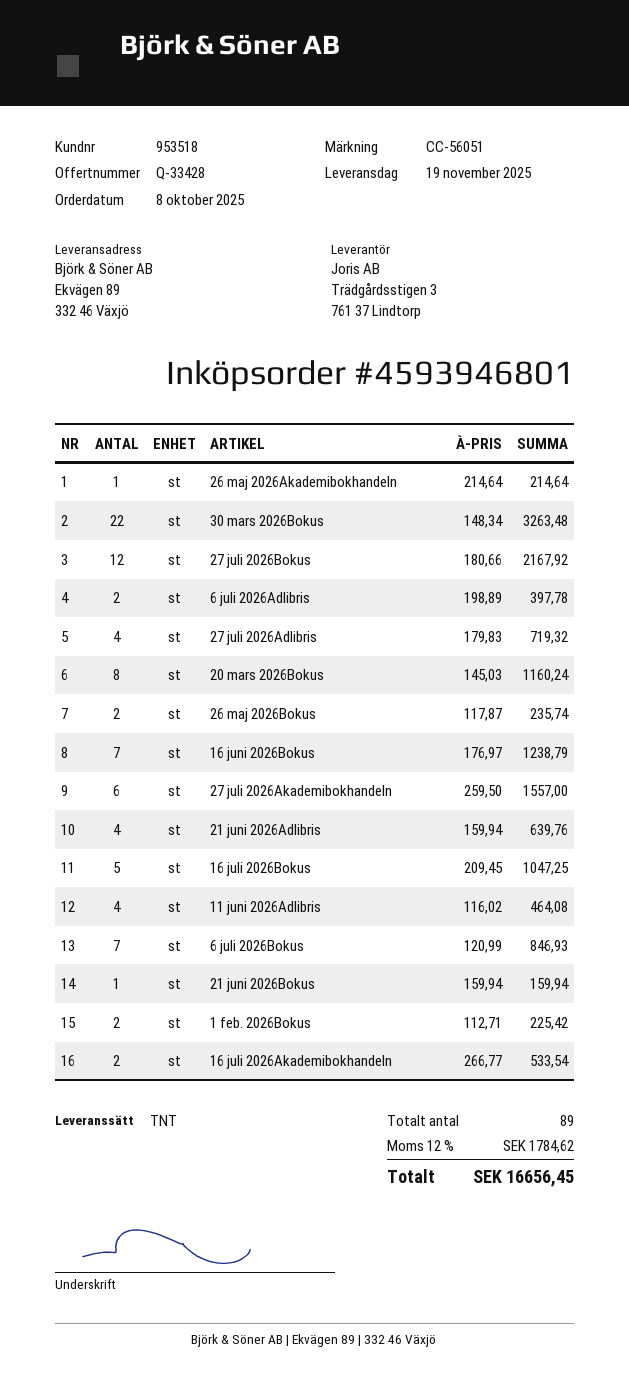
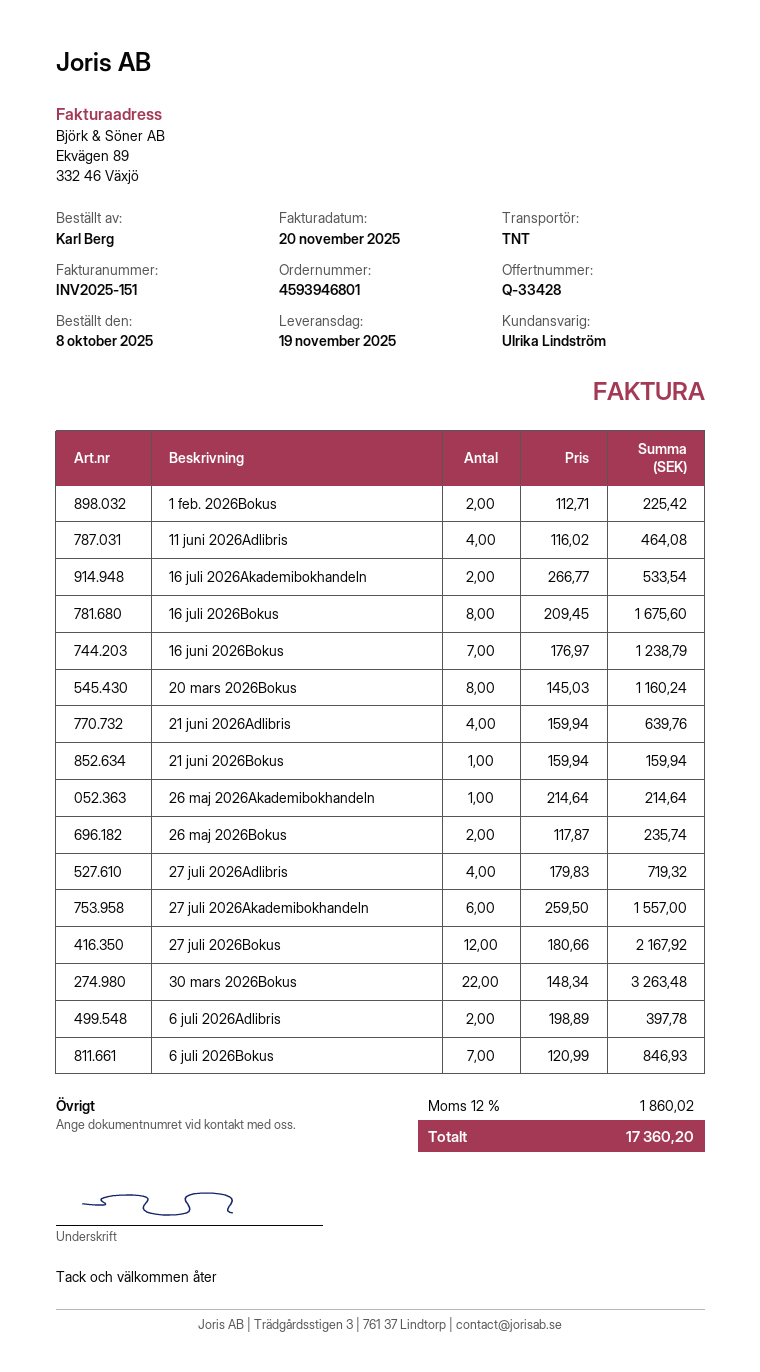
16 juli 2026Bokus: 5 x 209.45 = 1047.25 -> 8 x 209.45 = 1675.60
tax: 12% = 1784.62 -> 12% = 1860.02
total: 16656.45 -> 17360.20

